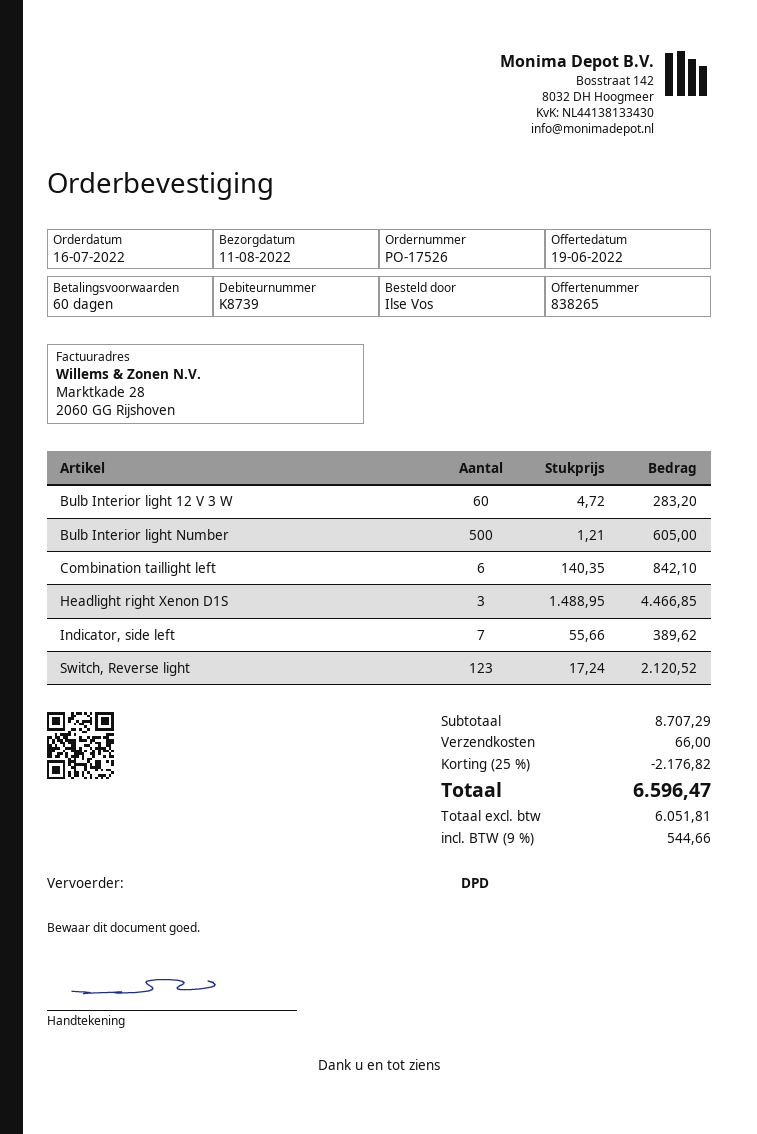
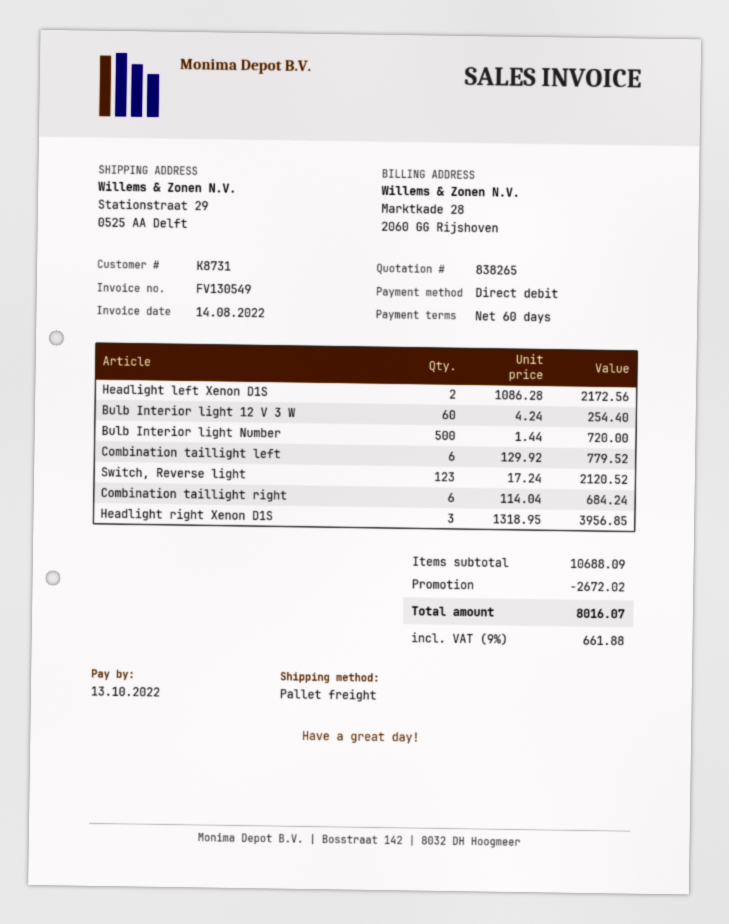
customer number: K8739 -> K8731
shipping method: DPD -> pallet freight
Bulb Interior light 12 V 3 W: 60 x 4.72 = 283.20 -> 60 x 4.24 = 254.40
Bulb Interior light Number: 500 x 1.21 = 605.00 -> 500 x 1.44 = 720.00
Combination taillight left: 6 x 140.35 = 842.10 -> 6 x 129.92 = 779.52
Headlight right Xenon D1S: 3 x 1488.95 = 4466.85 -> 3 x 1318.95 = 3956.85
Indicator, side left: 7 x 55.66 = 389.62 -> none
Headlight left Xenon D1S: none -> 2 x 1086.28 = 2172.56
Combination taillight right: none -> 6 x 114.04 = 684.24
subtotal: 8707.29 -> 10688.09
discount: 2176.82 -> 2672.02
shipping: 66.00 -> none
tax: 9% = 544.66 -> 9% = 661.88
total: 6596.47 -> 8016.07

